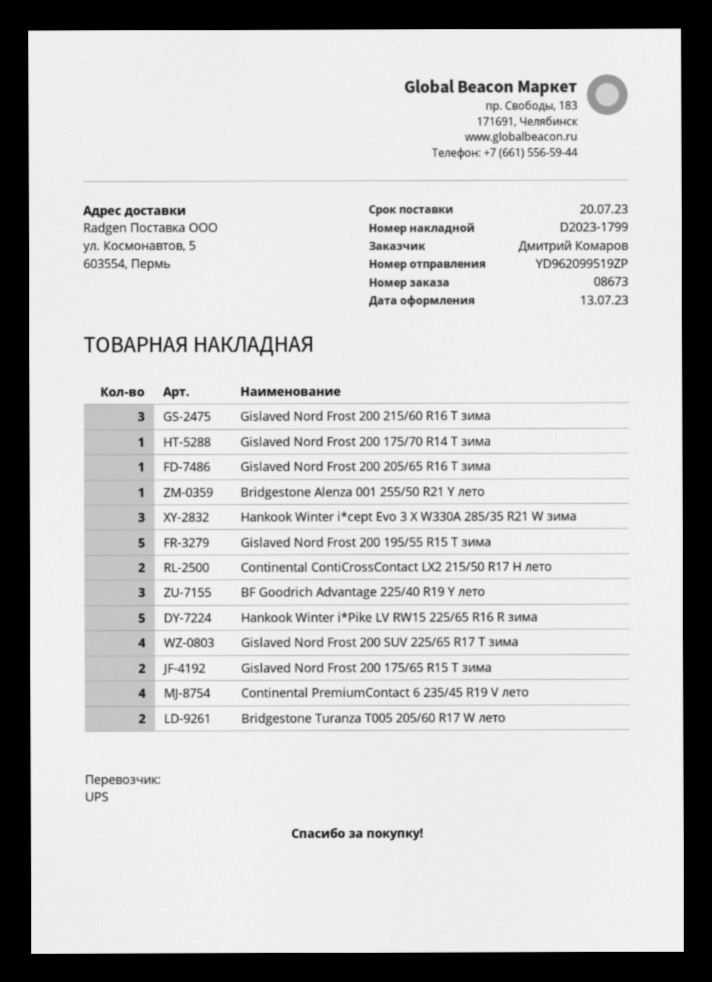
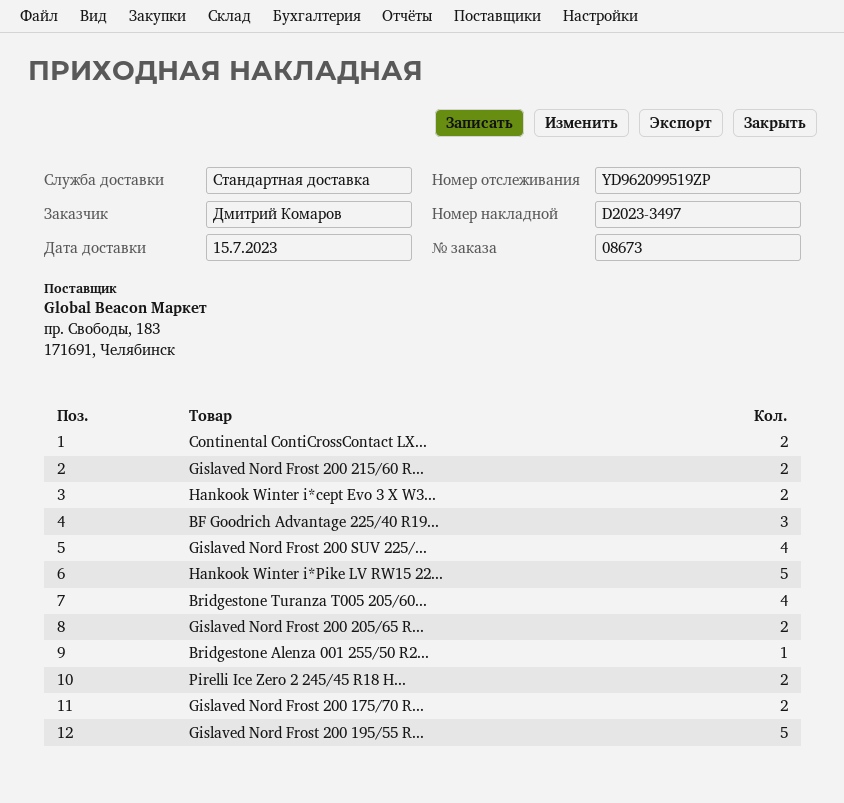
delivery note number: D2023-1799 -> D2023-3497
delivery date: 2023-07-20 -> 2023-07-15
shipping method: UPS -> standard
Gislaved Nord Frost 200 215/60 R16 T зима: 3 -> 2
Gislaved Nord Frost 200 175/70 R14 T зима: 1 -> 2
Gislaved Nord Frost 200 205/65 R16 T зима: 1 -> 2
Hankook Winter i*cept Evo 3 X W330A 285/35 R21 W зима: 3 -> 2
Gislaved Nord Frost 200 175/65 R15 T зима: 2 -> none
Continental PremiumContact 6 235/45 R19 V лето: 4 -> none
Bridgestone Turanza T005 205/60 R17 W лето: 2 -> 4
Pirelli Ice Zero 2 245/45 R18 H...: none -> 2

